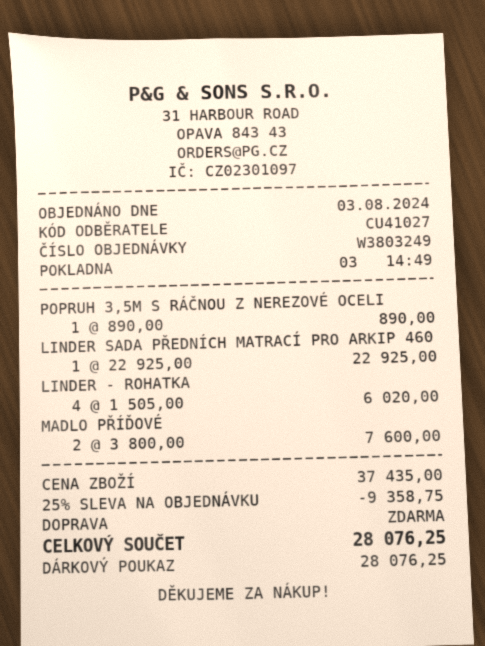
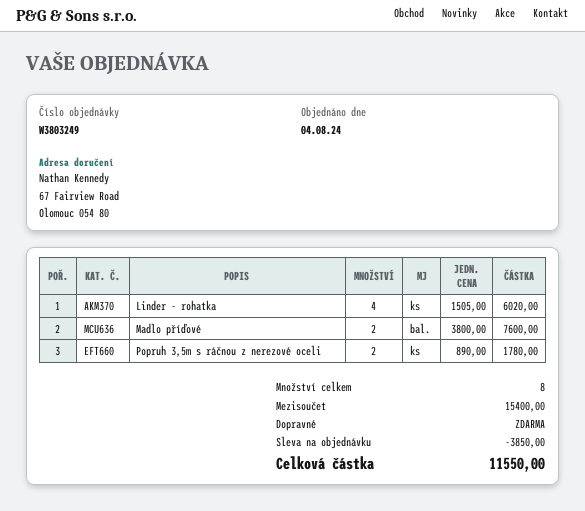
order date: 2024-08-03 -> 2024-08-04
POPRUH 3,5M S RÁČNOU Z NEREZOVÉ OCELI: 1 x 890.00 = 890.00 -> 2 x 890.00 = 1780.00
LINDER SADA PŘEDNÍCH MATRACÍ PRO ARKIP 460: 1 x 22925.00 = 22925.00 -> none
subtotal: 37435.00 -> 15400.00
discount: 9358.75 -> 3850.00
total: 28076.25 -> 11550.00

